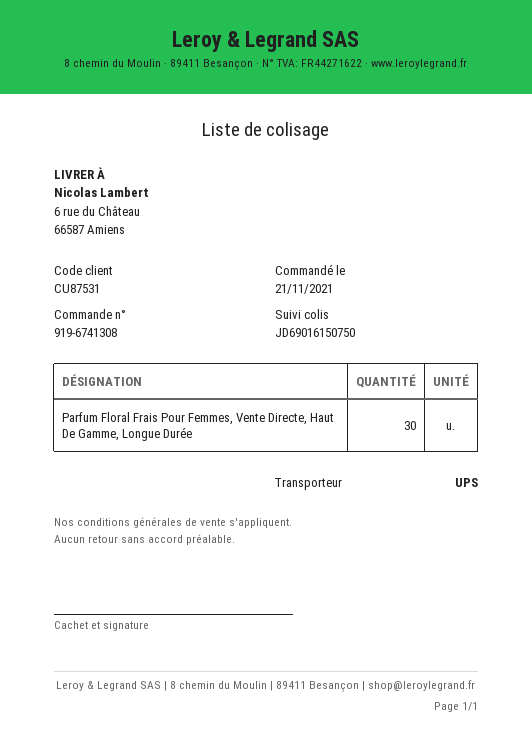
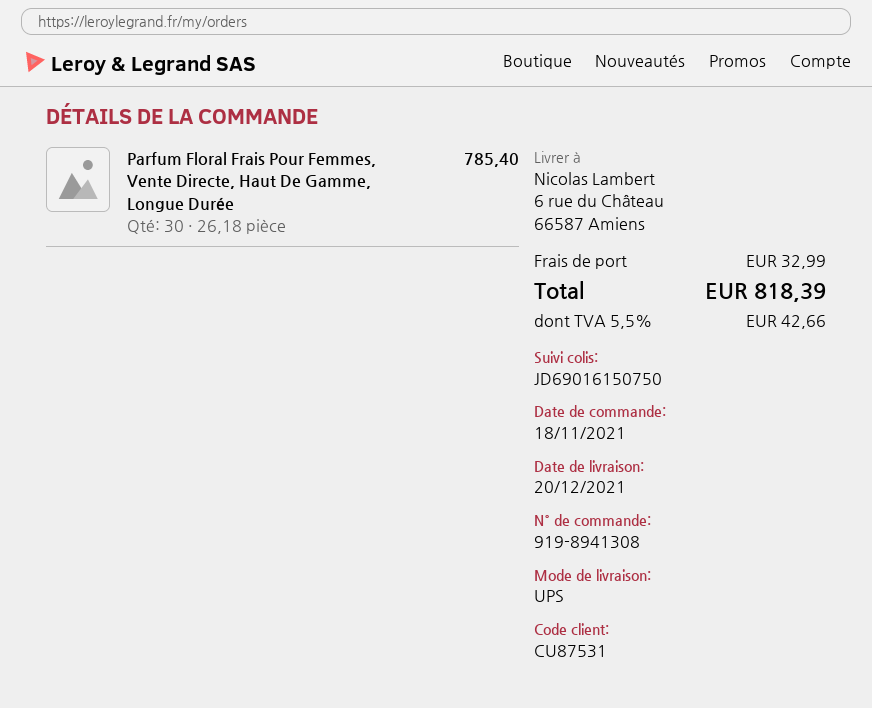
order number: 919-6741308 -> 919-8941308
order date: 2021-11-21 -> 2021-11-18

